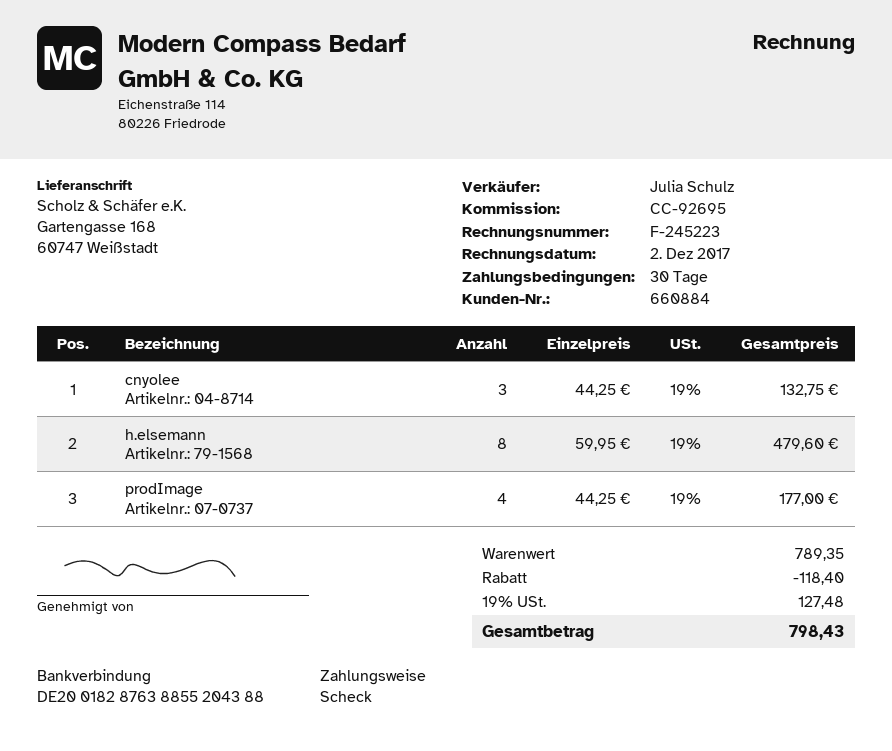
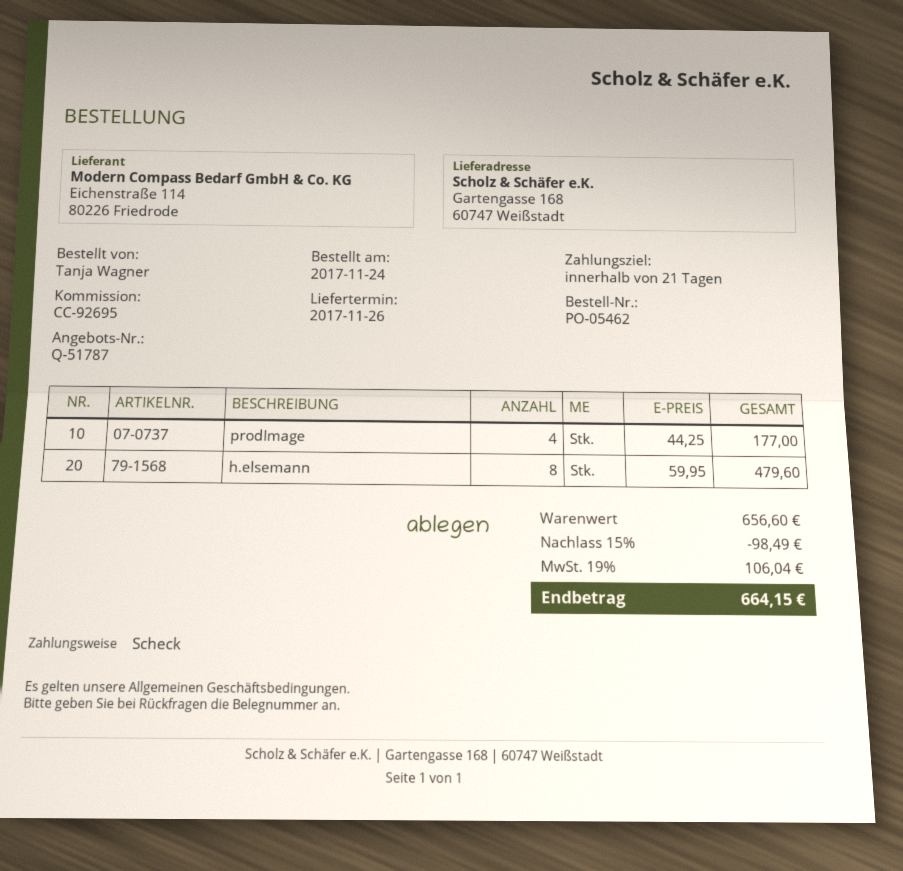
payment terms: 30 days -> 21 days
cnyolee: 3 x 44.25 = 132.75 -> none
subtotal: 789.35 -> 656.60
discount: 118.40 -> 98.49
tax: 19% = 127.48 -> 19% = 106.04
total: 798.43 -> 664.15

